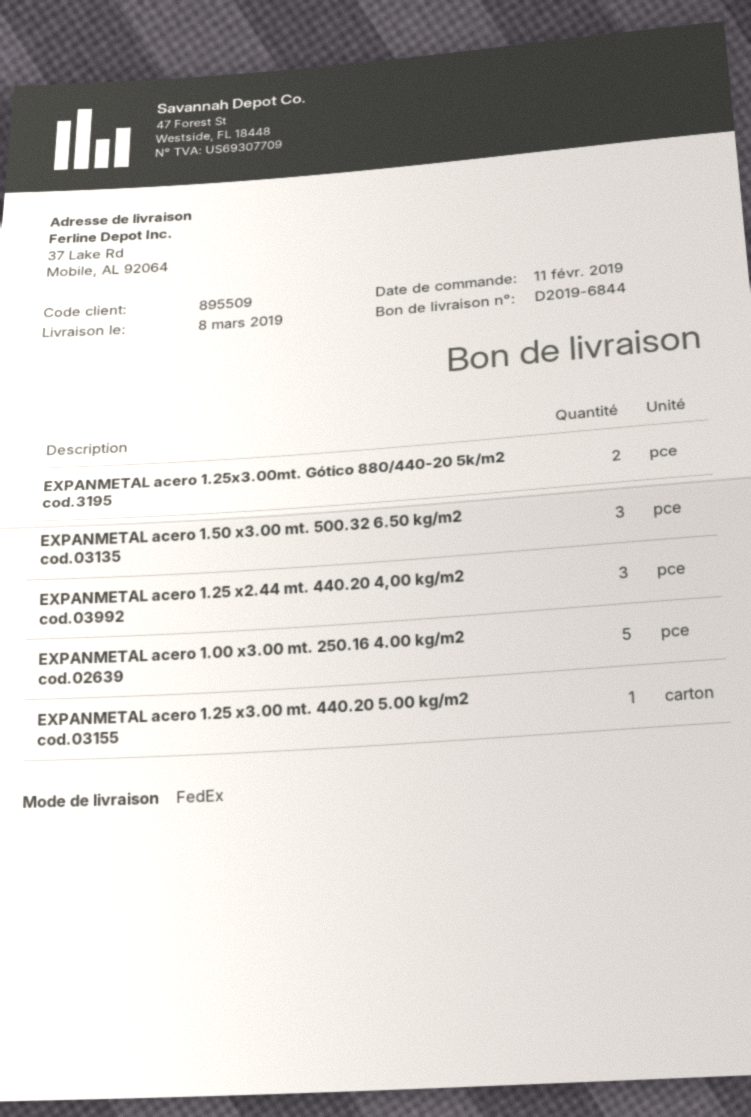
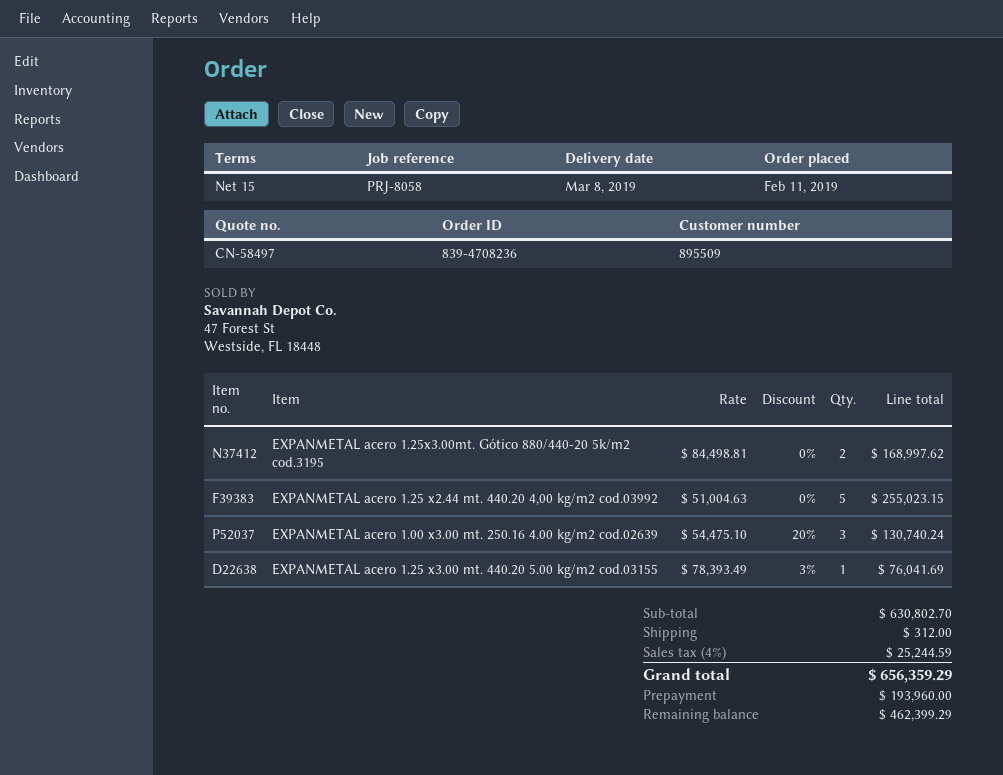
EXPANMETAL acero 1.50 x3.00 mt. 500.32 6.50 kg/m2 cod.03135: 3 -> none
EXPANMETAL acero 1.25 x2.44 mt. 440.20 4,00 kg/m2 cod.03992: 3 -> 5
EXPANMETAL acero 1.00 x3.00 mt. 250.16 4.00 kg/m2 cod.02639: 5 -> 3

